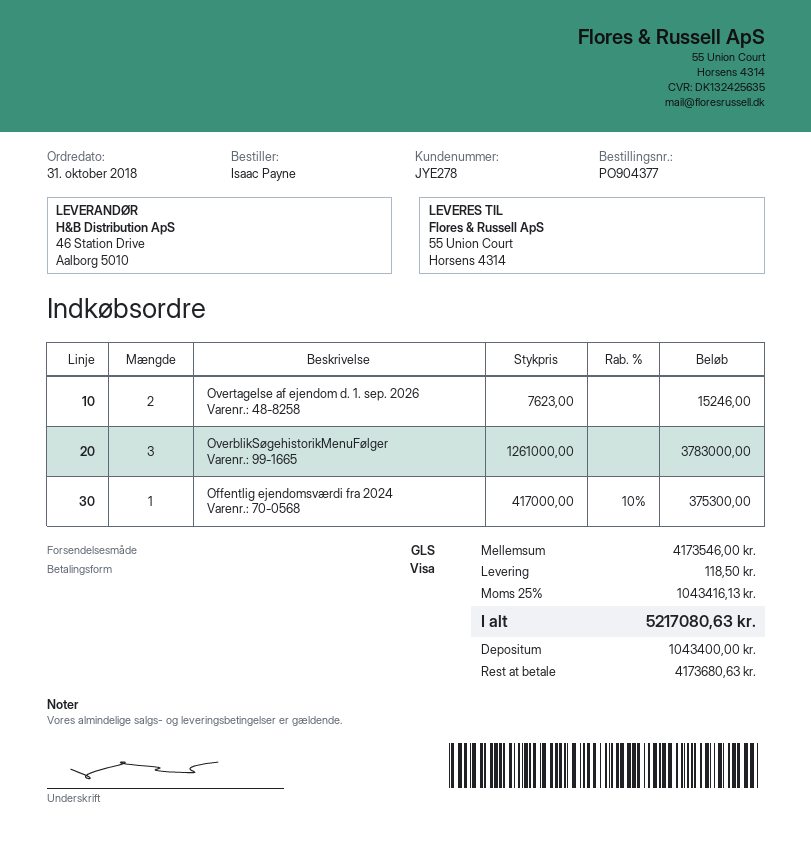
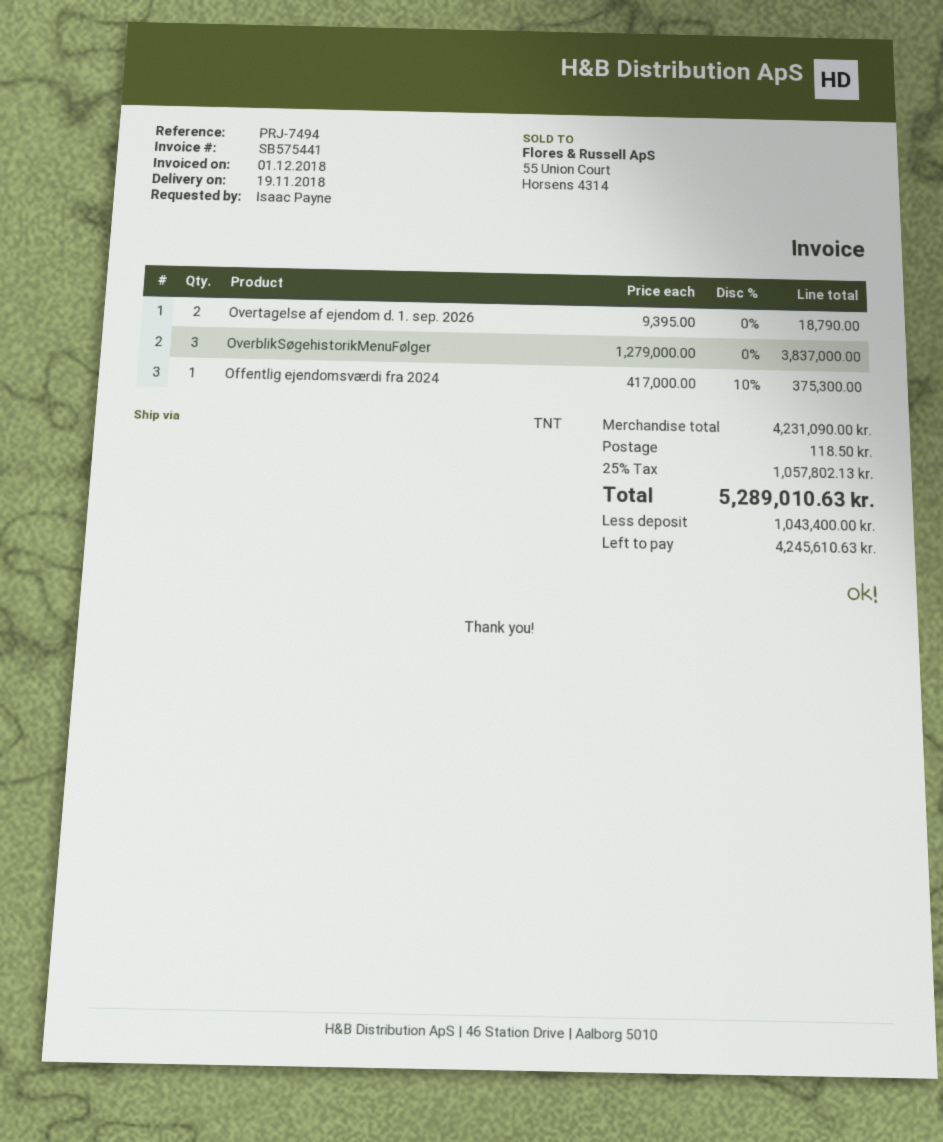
shipping method: GLS -> TNT
Overtagelse af ejendom d. 1. sep. 2026: 2 x 7623.00 = 15246.00 -> 2 x 9395.00 = 18790.00
OverblikSøgehistorikMenuFølger: 3 x 1261000.00 = 3783000.00 -> 3 x 1279000.00 = 3837000.00
subtotal: 4173546.00 -> 4231090.00
tax: 25% = 1043416.13 -> 25% = 1057802.13
total: 5217080.63 -> 5289010.63
balance: 4173680.63 -> 4245610.63

